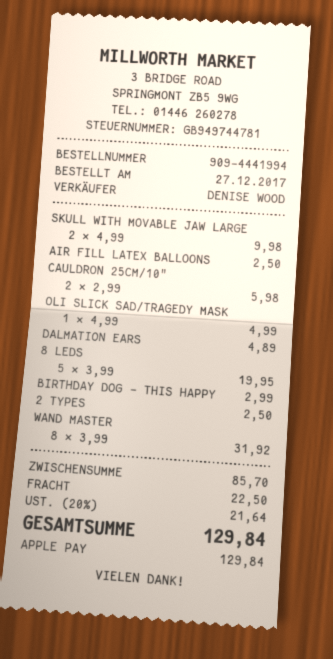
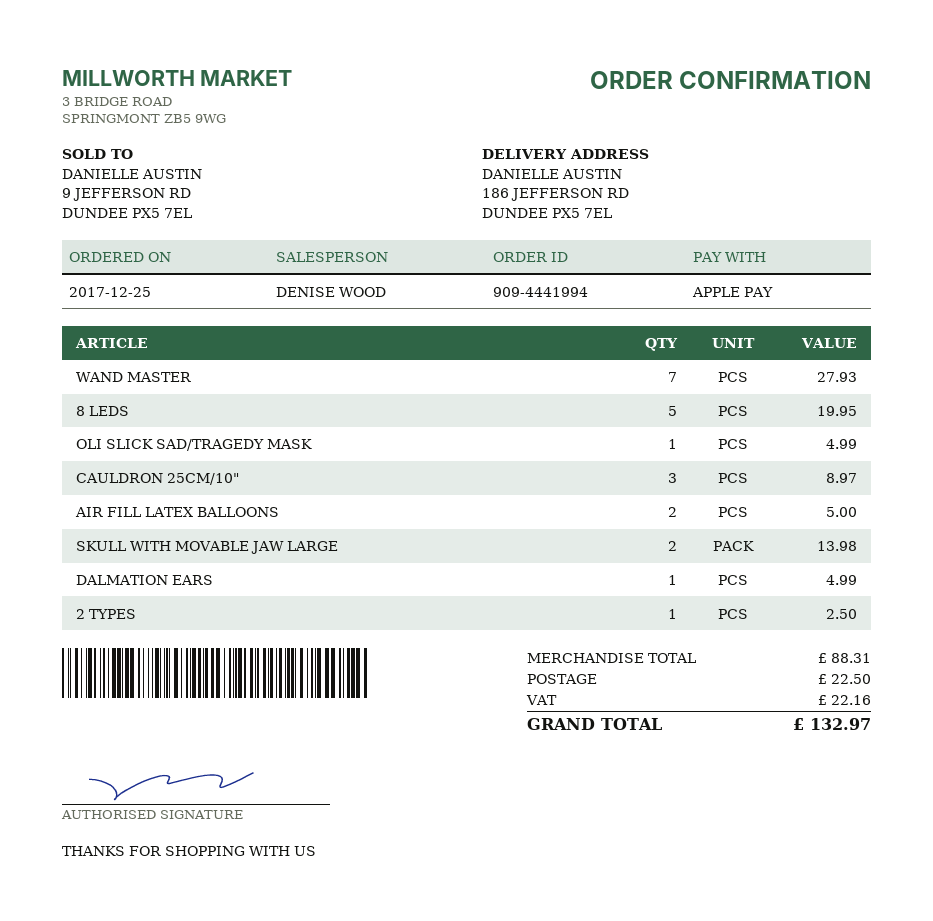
order date: 2017-12-27 -> 2017-12-25
SKULL WITH MOVABLE JAW LARGE: 2 for 9.98 -> 2 for 13.98
AIR FILL LATEX BALLOONS: 1 for 2.50 -> 2 for 5.00
CAULDRON 25CM/10": 2 for 5.98 -> 3 for 8.97
DALMATION EARS: 1 for 4.89 -> 1 for 4.99
BIRTHDAY DOG - THIS HAPPY: 1 for 2.99 -> none
WAND MASTER: 8 for 31.92 -> 7 for 27.93
subtotal: 85.70 -> 88.31
tax: 21.64 -> 22.16
total: 129.84 -> 132.97

